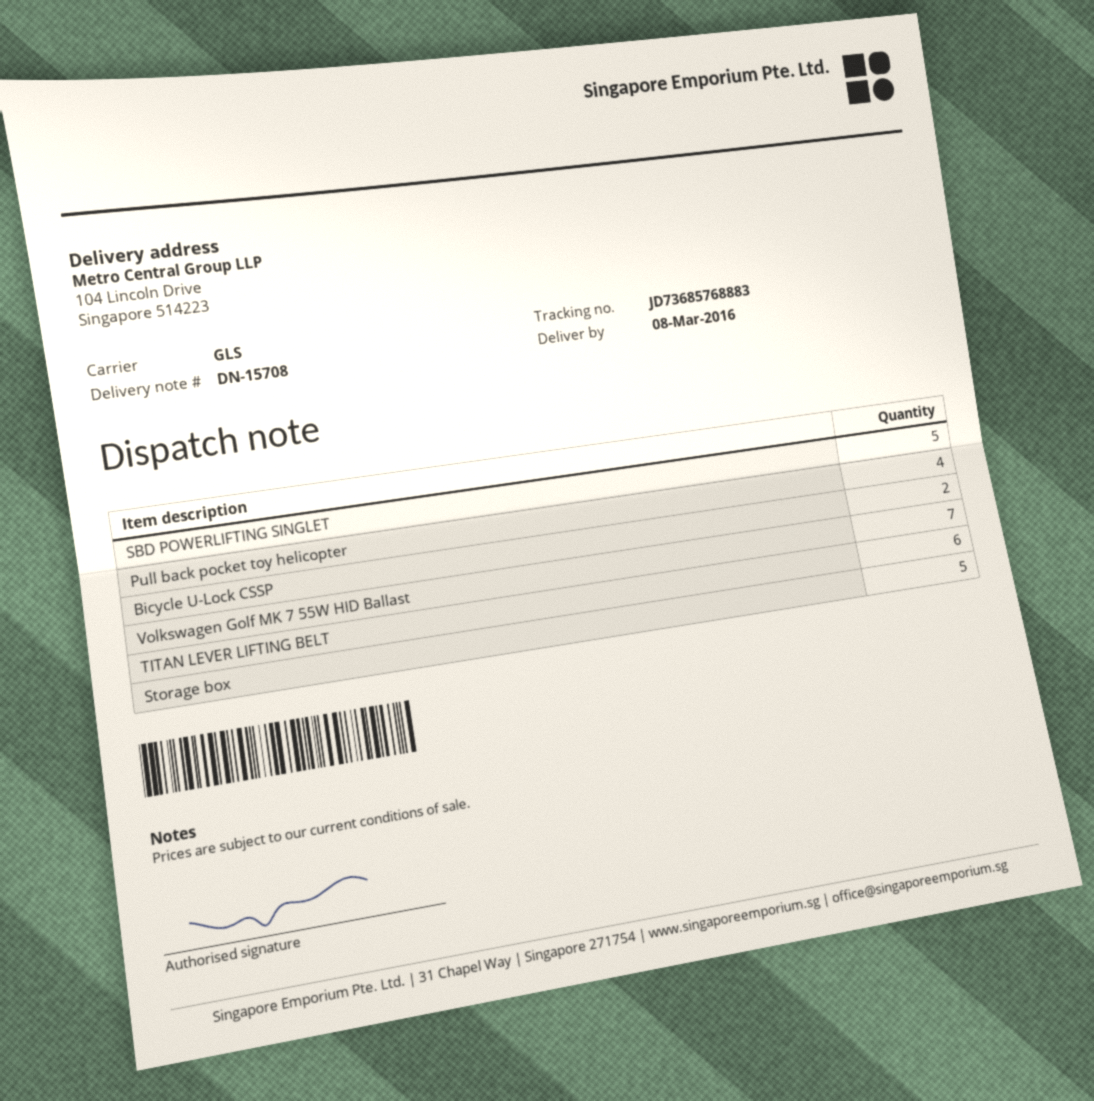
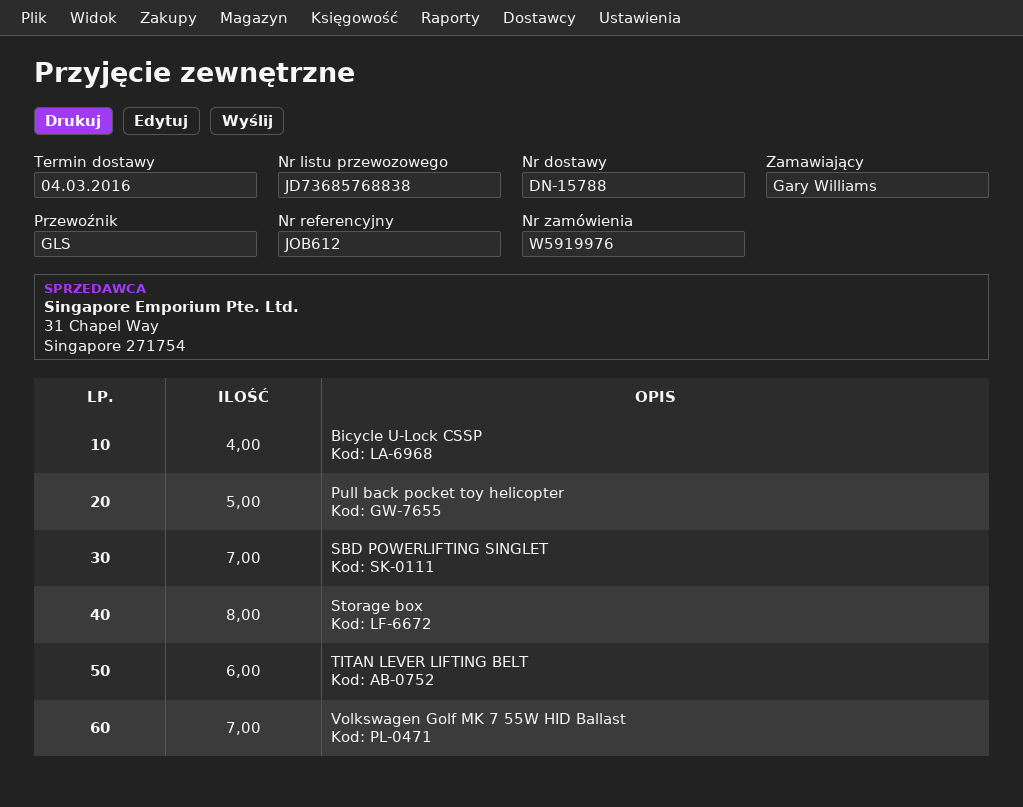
delivery note number: DN-15708 -> DN-15788
delivery date: 2016-03-08 -> 2016-03-04
tracking number: JD73685768883 -> JD73685768838
SBD POWERLIFTING SINGLET: 5 -> 7
Pull back pocket toy helicopter: 4 -> 5
Bicycle U-Lock CSSP: 2 -> 4
Storage box: 5 -> 8

